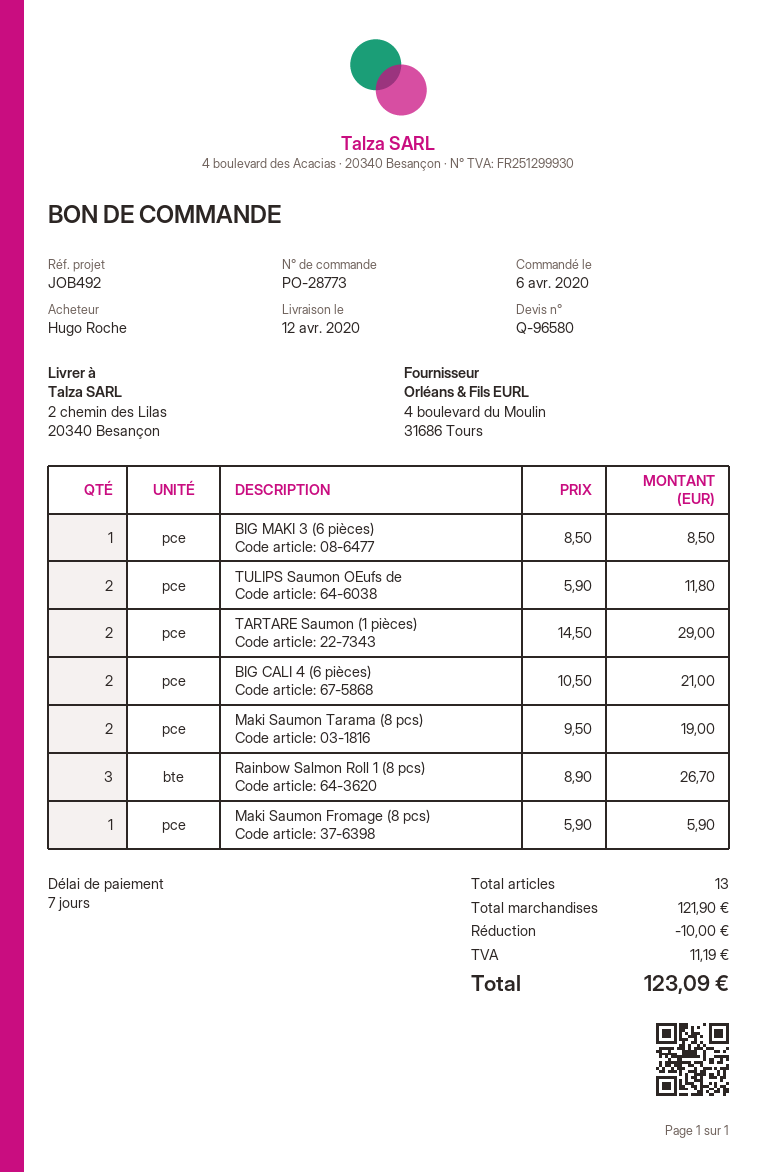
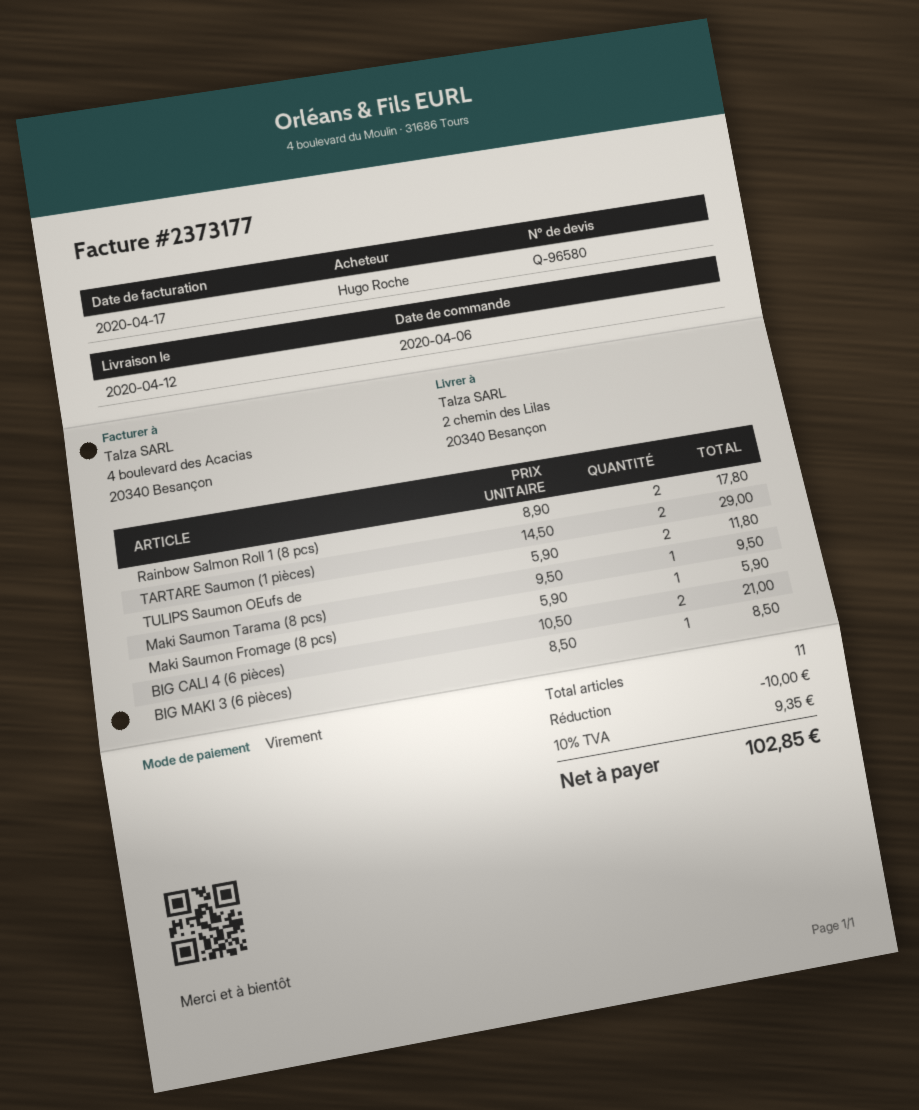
Maki Saumon Tarama (8 pcs): 2 x 9.50 = 19.00 -> 1 x 9.50 = 9.50
Rainbow Salmon Roll 1 (8 pcs): 3 x 8.90 = 26.70 -> 2 x 8.90 = 17.80
total quantity: 13 -> 11
tax: 11.19 -> 9.35
total: 123.09 -> 102.85

